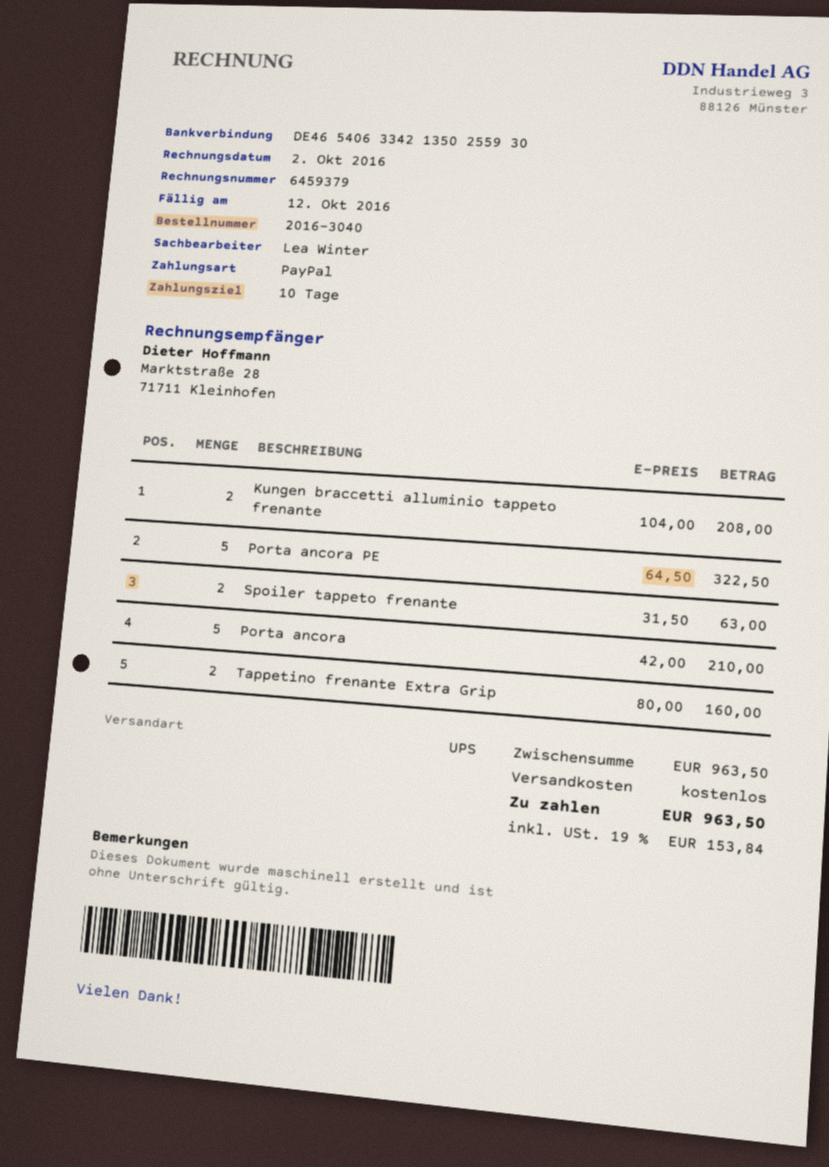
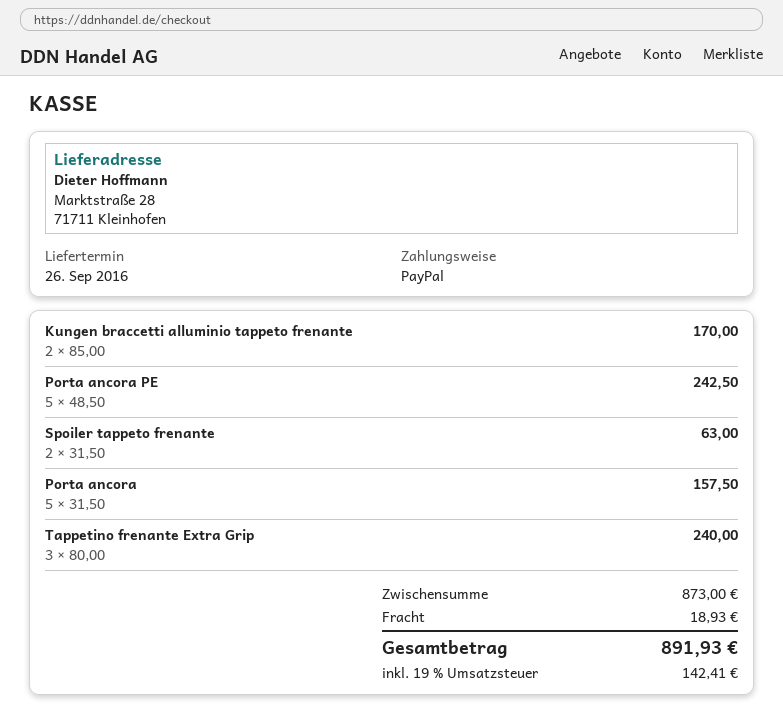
Kungen braccetti alluminio tappeto frenante: 2 x 104.00 = 208.00 -> 2 x 85.00 = 170.00
Porta ancora PE: 5 x 64.50 = 322.50 -> 5 x 48.50 = 242.50
Porta ancora: 5 x 42.00 = 210.00 -> 5 x 31.50 = 157.50
Tappetino frenante Extra Grip: 2 x 80.00 = 160.00 -> 3 x 80.00 = 240.00
subtotal: 963.50 -> 873.00
shipping: 0.00 -> 18.93
tax: 19% = 153.84 -> 19% = 142.41
total: 963.50 -> 891.93

